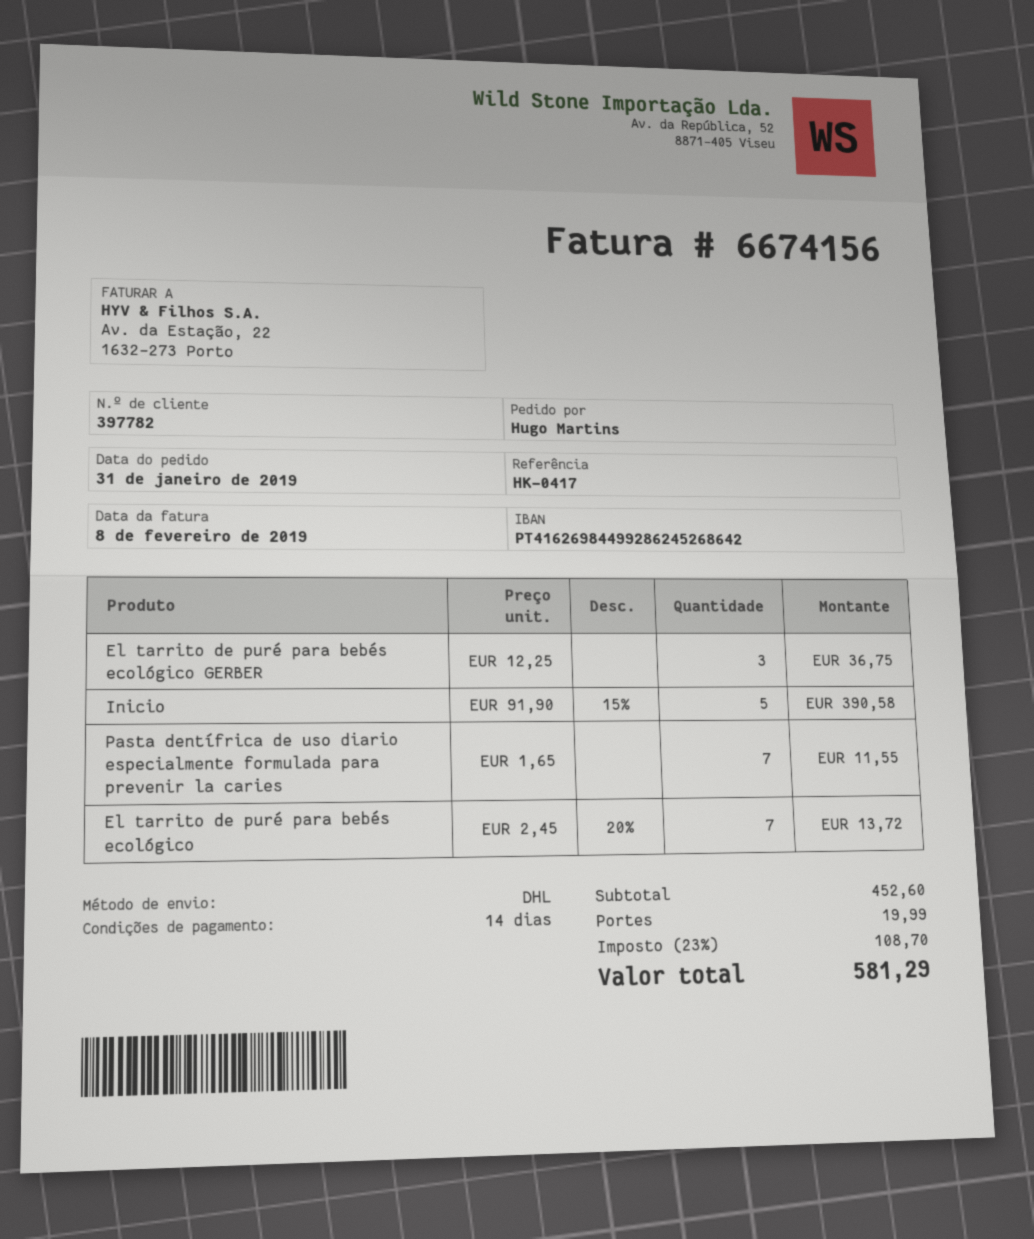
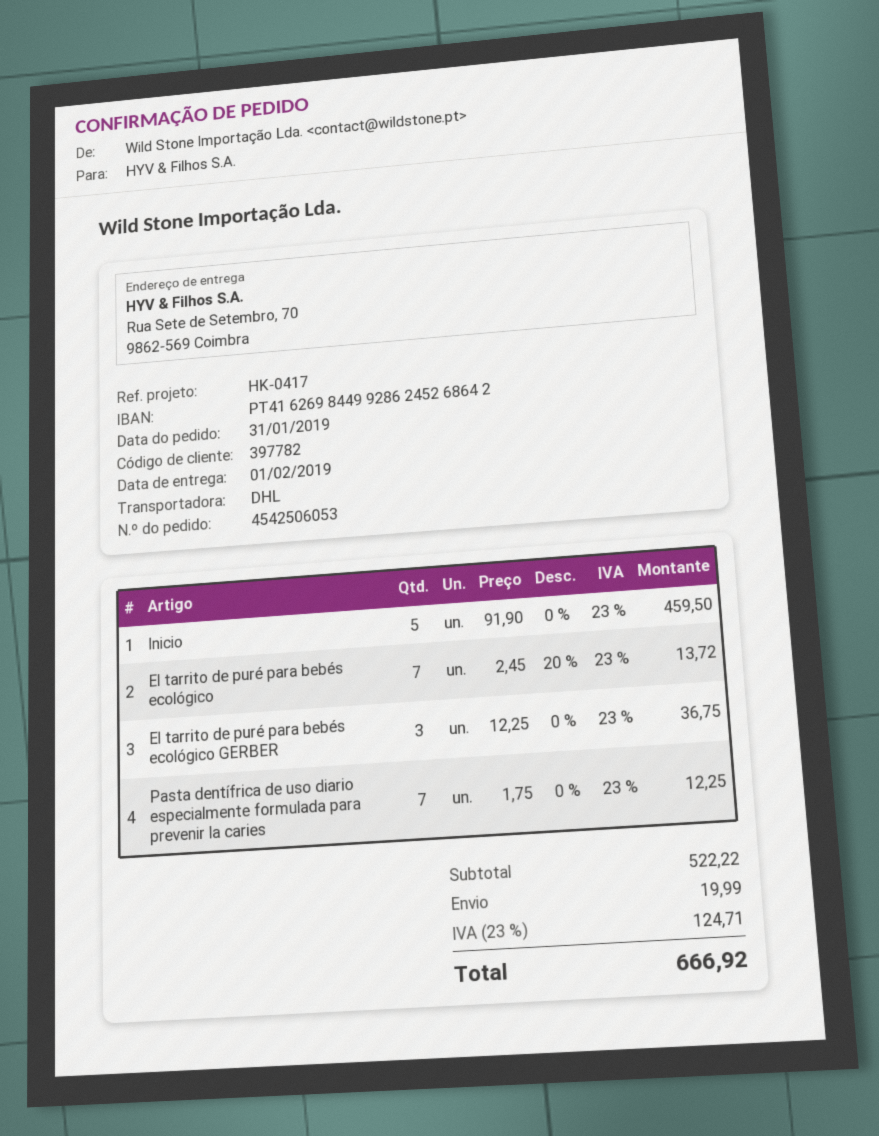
Inicio: 5 x 91.90 - 15% = 390.58 -> 5 x 91.90 = 459.50
Pasta dentífrica de uso diario especialmente formulada para prevenir la caries: 7 x 1.65 = 11.55 -> 7 x 1.75 = 12.25
subtotal: 452.60 -> 522.22
tax: 23% = 108.70 -> 23% = 124.71
total: 581.29 -> 666.92

